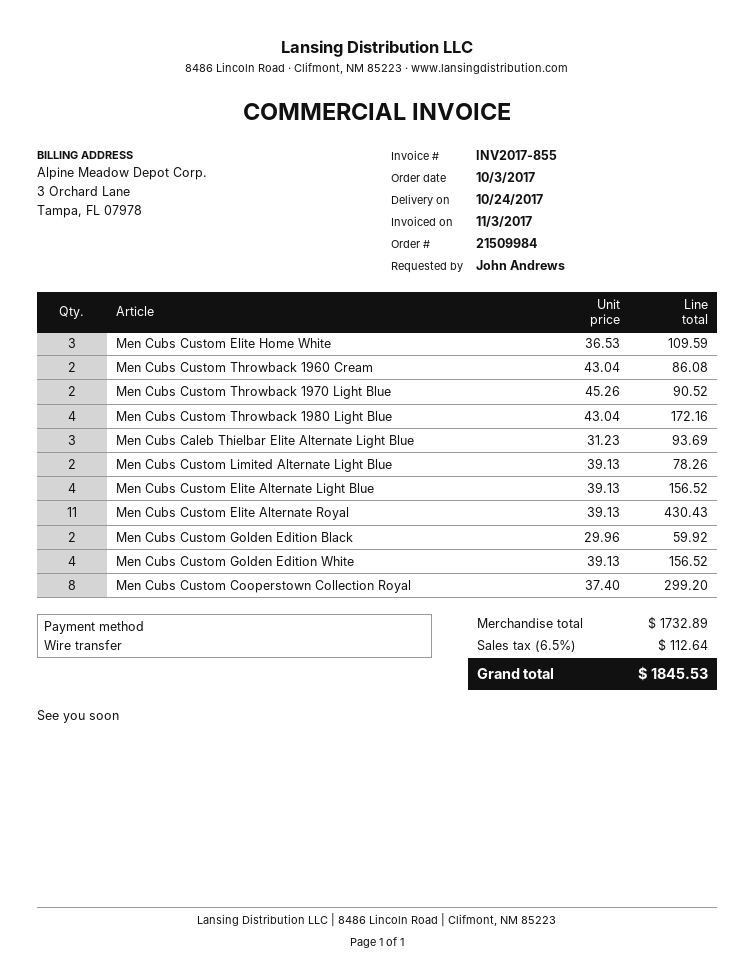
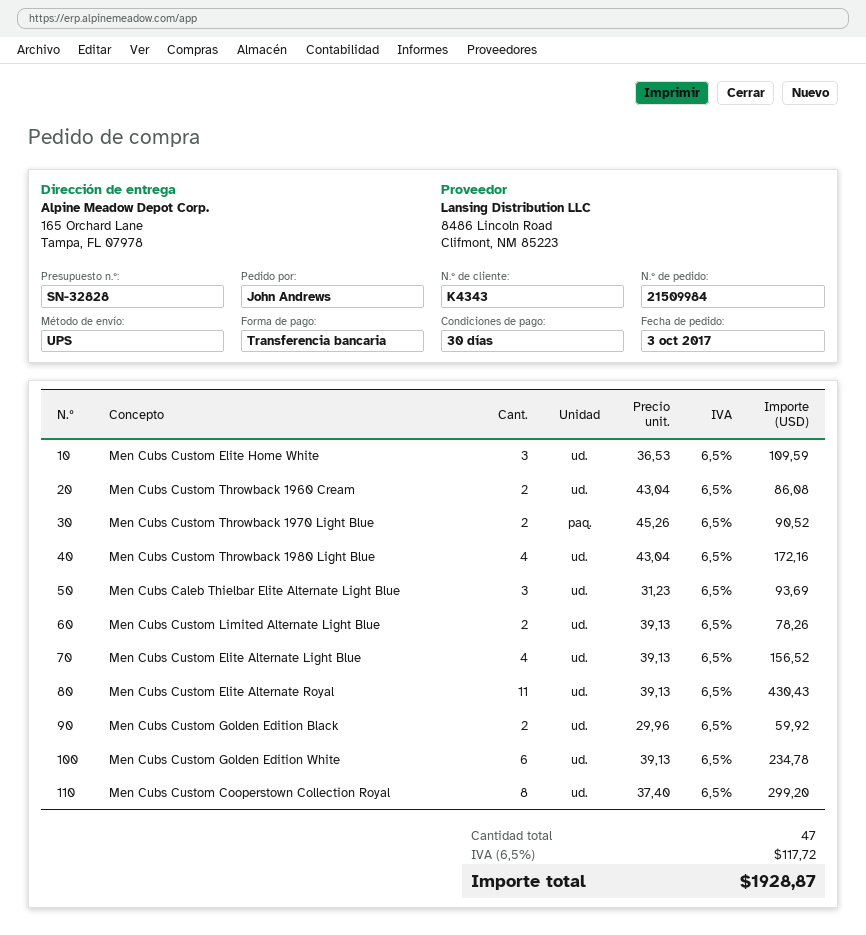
Men Cubs Custom Golden Edition White: 4 x 39.13 = 156.52 -> 6 x 39.13 = 234.78
tax: 6.5% = 112.64 -> 6.5% = 117.72
total: 1845.53 -> 1928.87

